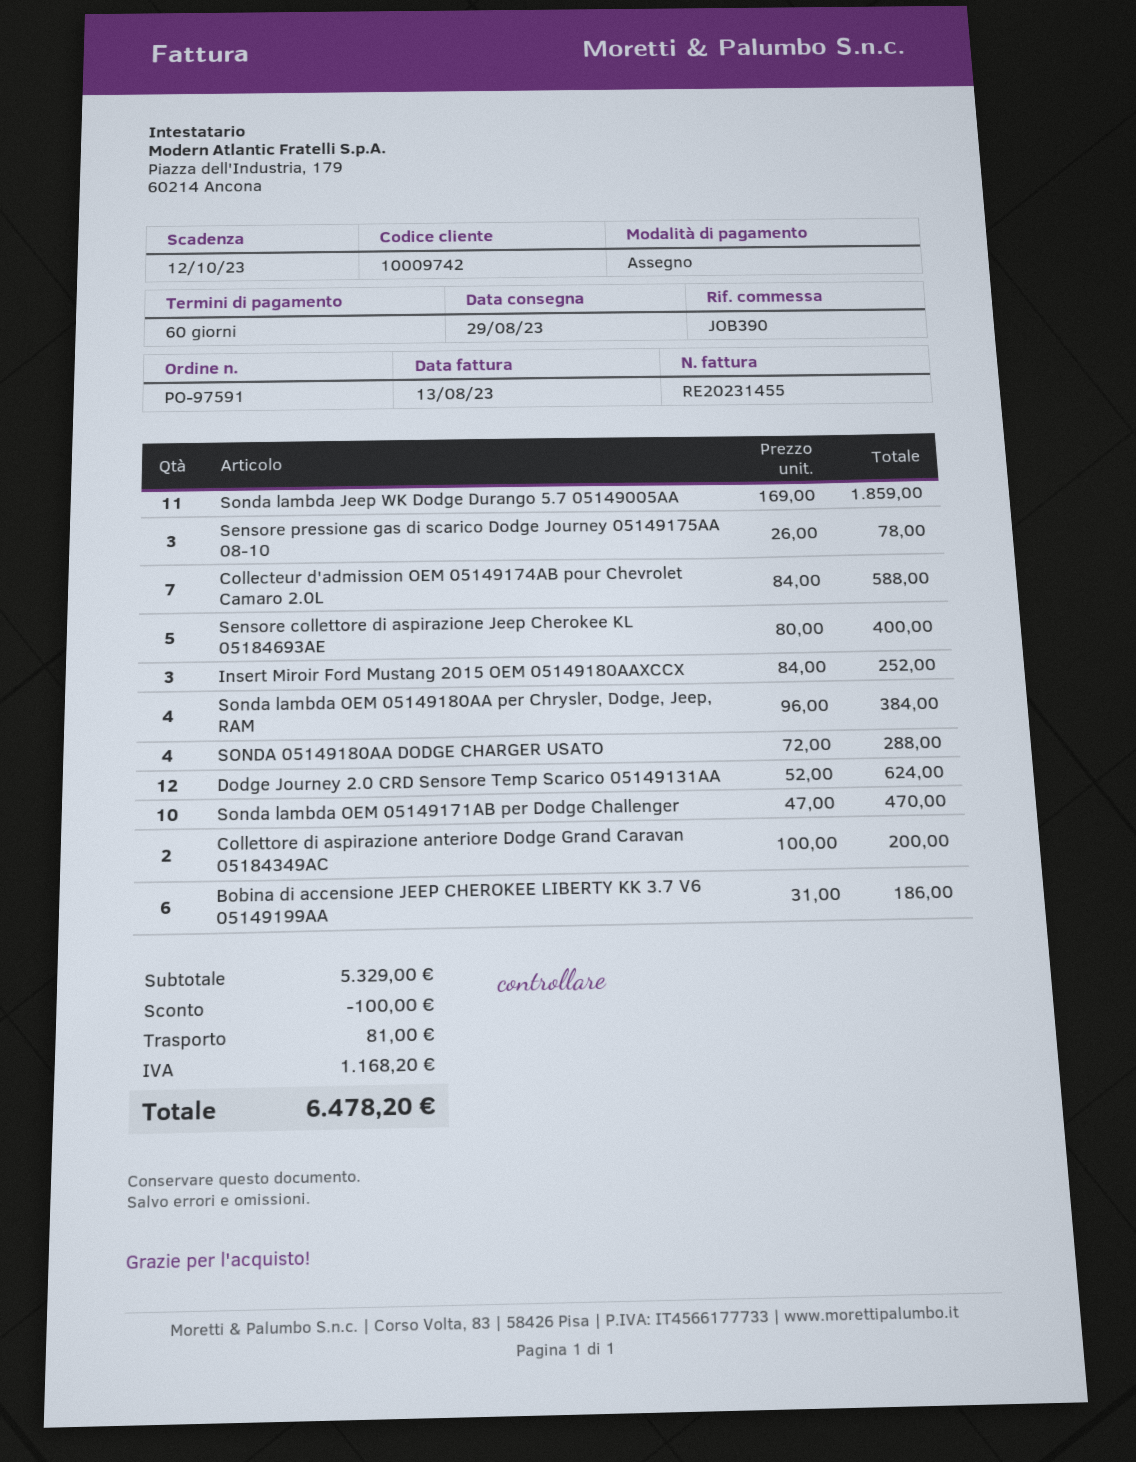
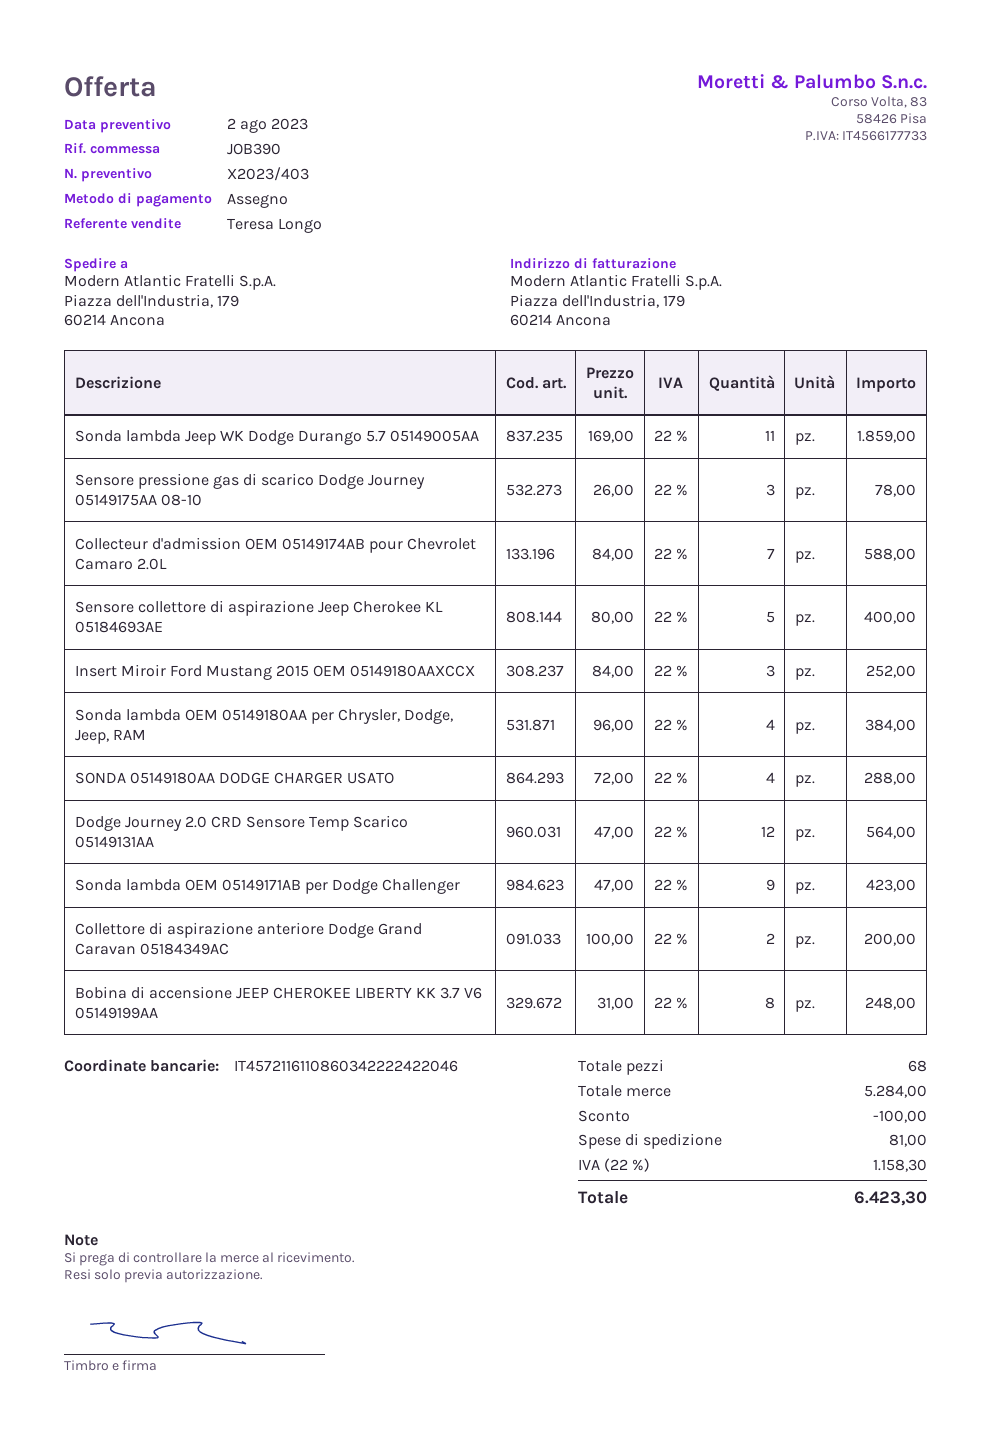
Dodge Journey 2.0 CRD Sensore Temp Scarico 05149131AA: 12 x 52.00 = 624.00 -> 12 x 47.00 = 564.00
Sonda lambda OEM 05149171AB per Dodge Challenger: 10 x 47.00 = 470.00 -> 9 x 47.00 = 423.00
Bobina di accensione JEEP CHEROKEE LIBERTY KK 3.7 V6 05149199AA: 6 x 31.00 = 186.00 -> 8 x 31.00 = 248.00
subtotal: 5329.00 -> 5284.00
tax: 1168.20 -> 1158.30
total: 6478.20 -> 6423.30

